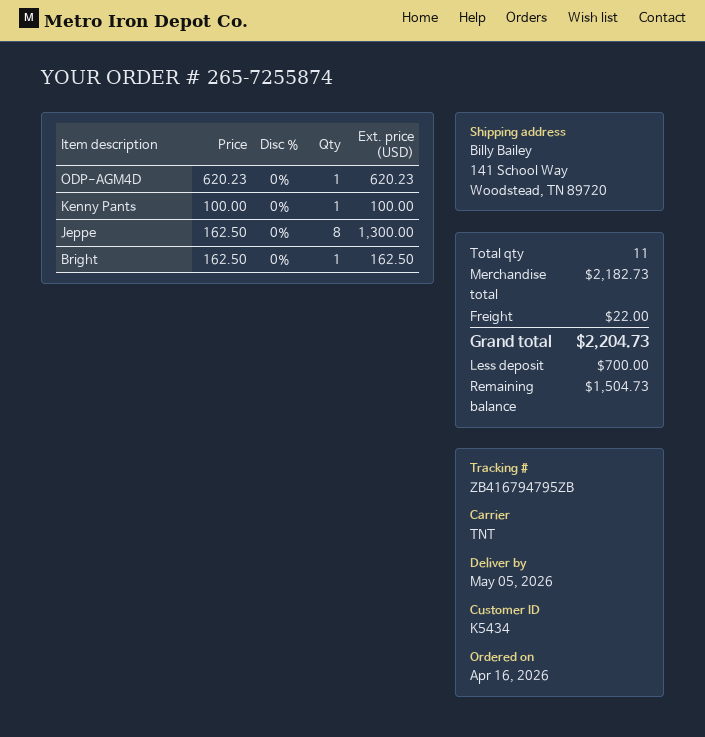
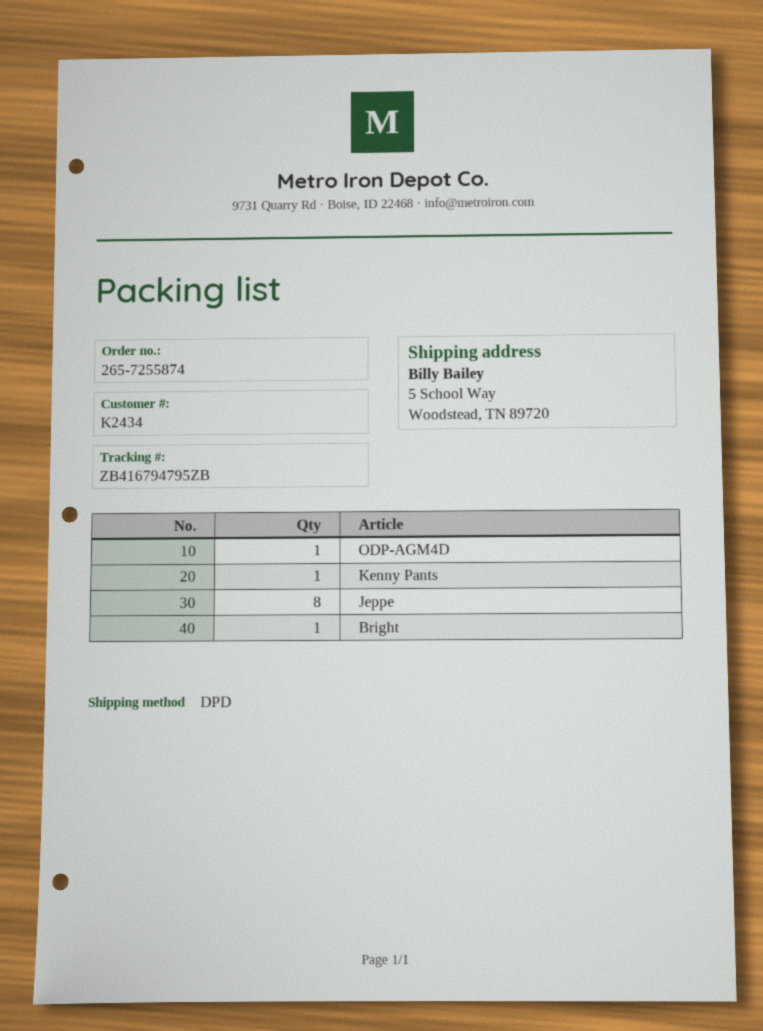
customer number: K5434 -> K2434
shipping method: TNT -> DPD
ship to: 141 School Way, Woodstead, TN 89720 -> 5 School Way, Woodstead, TN 89720

